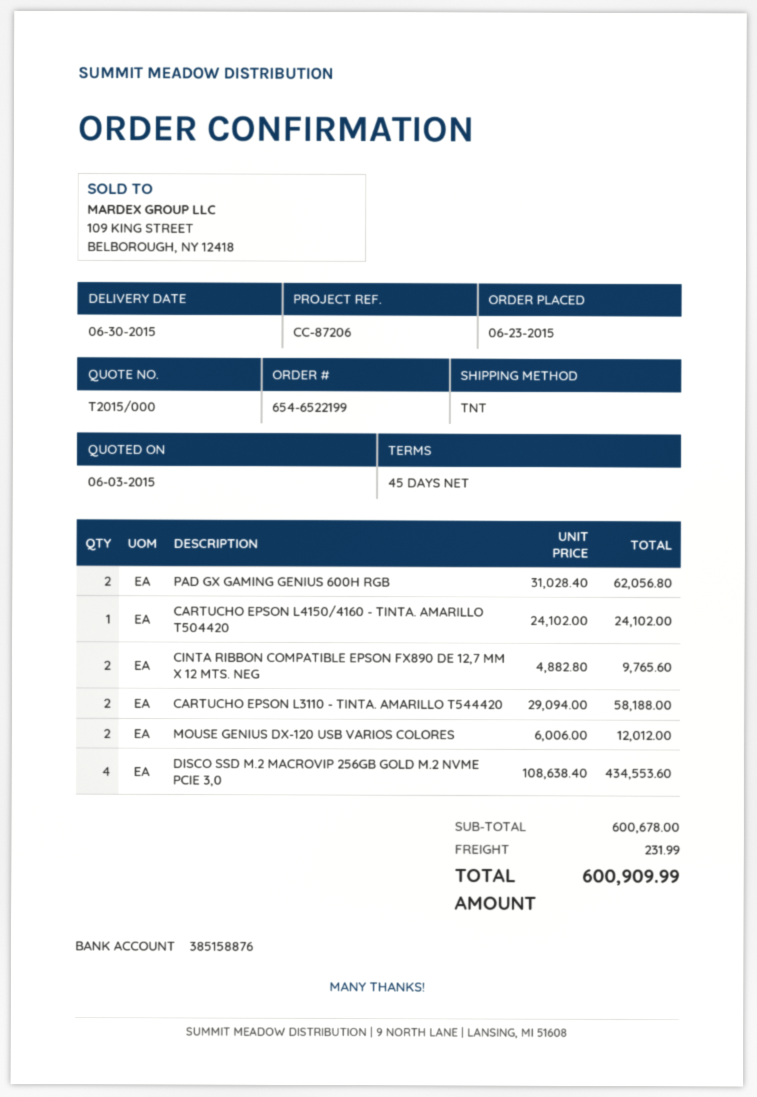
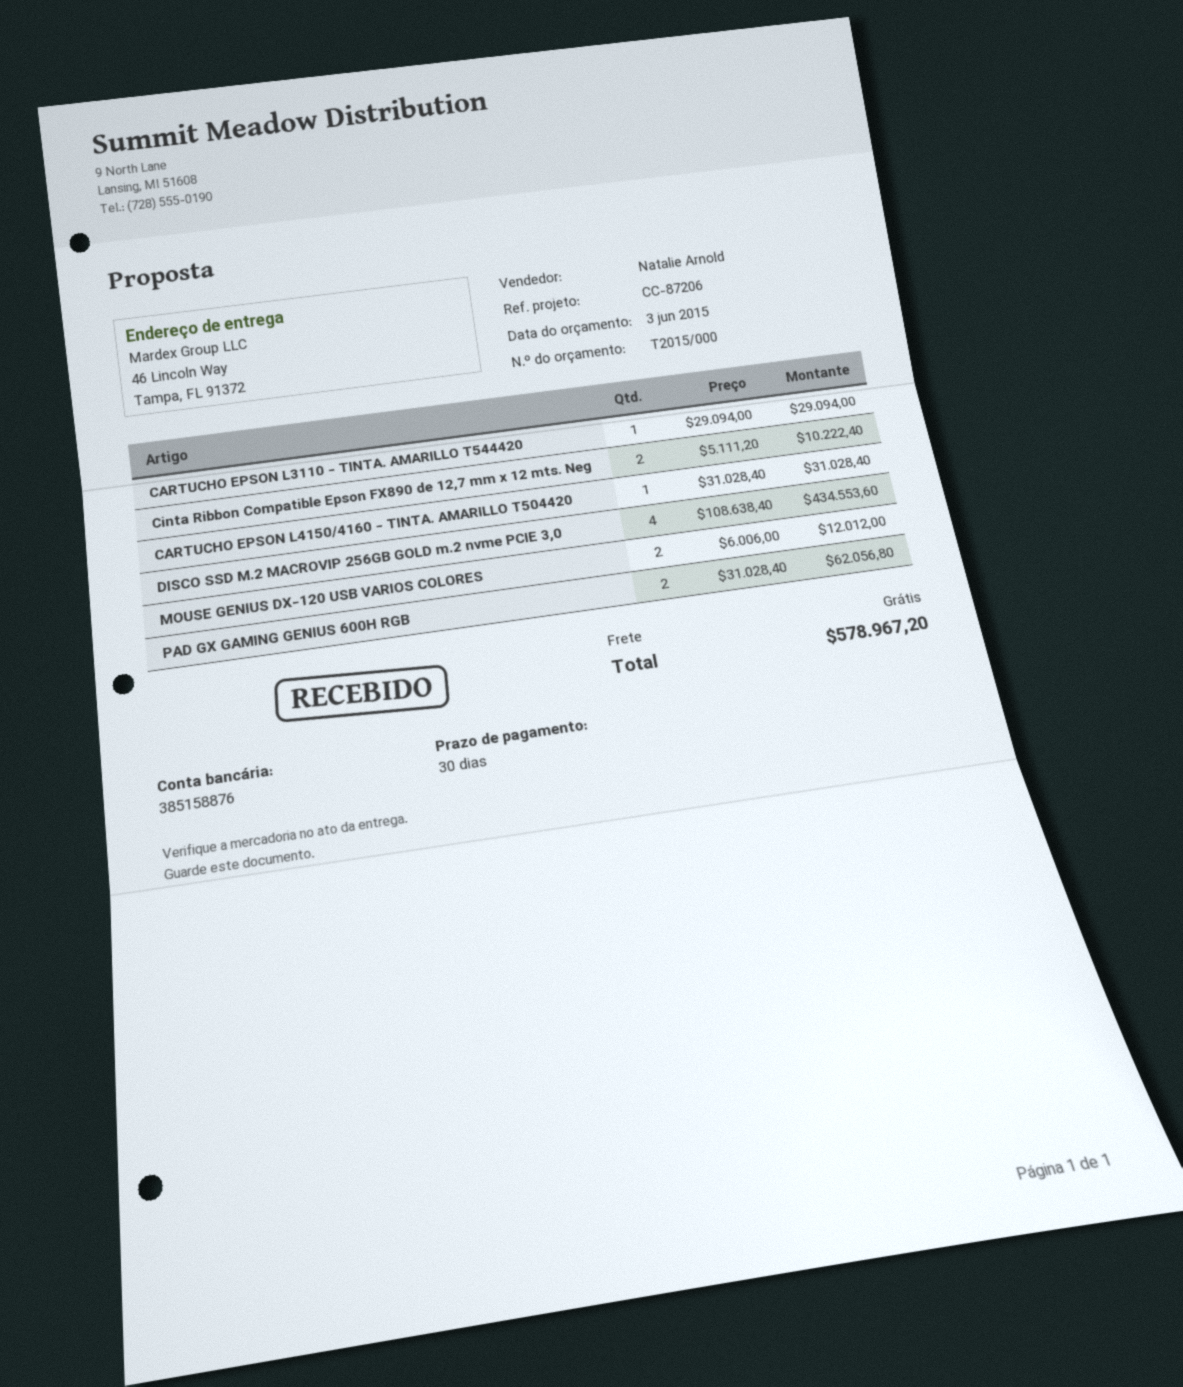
payment terms: 45 days -> 30 days
CARTUCHO EPSON L4150/4160 - TINTA. AMARILLO T504420: 1 x 24102.00 = 24102.00 -> 1 x 31028.40 = 31028.40
CINTA RIBBON COMPATIBLE EPSON FX890 DE 12,7 MM X 12 MTS. NEG: 2 x 4882.80 = 9765.60 -> 2 x 5111.20 = 10222.40
CARTUCHO EPSON L3110 - TINTA. AMARILLO T544420: 2 x 29094.00 = 58188.00 -> 1 x 29094.00 = 29094.00
shipping: 231.99 -> 0.00
total: 600909.99 -> 578967.20

